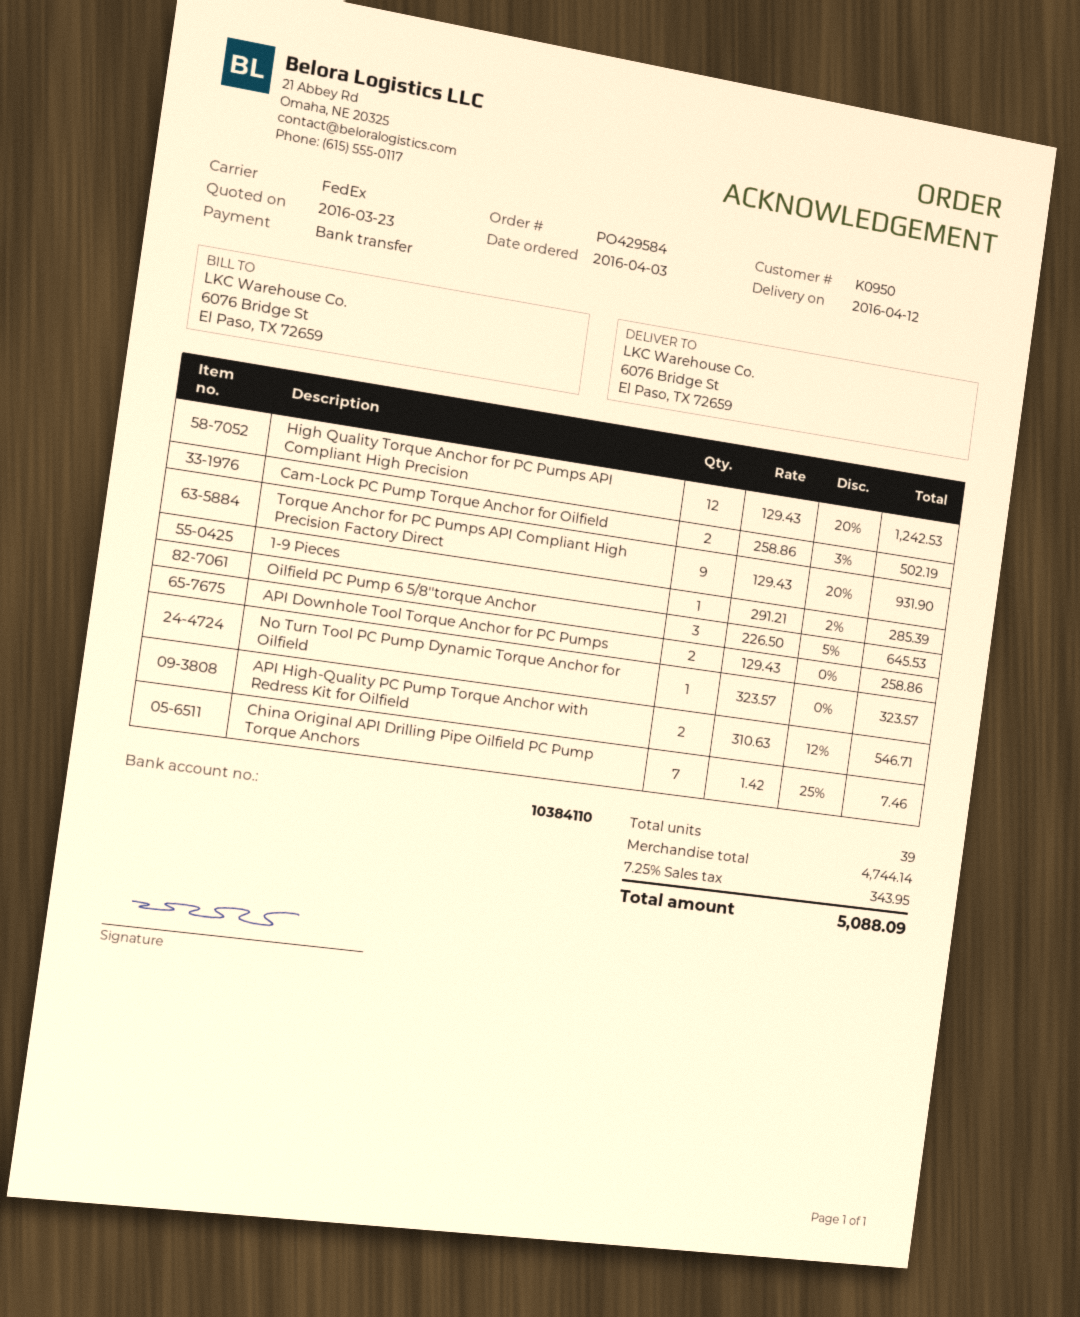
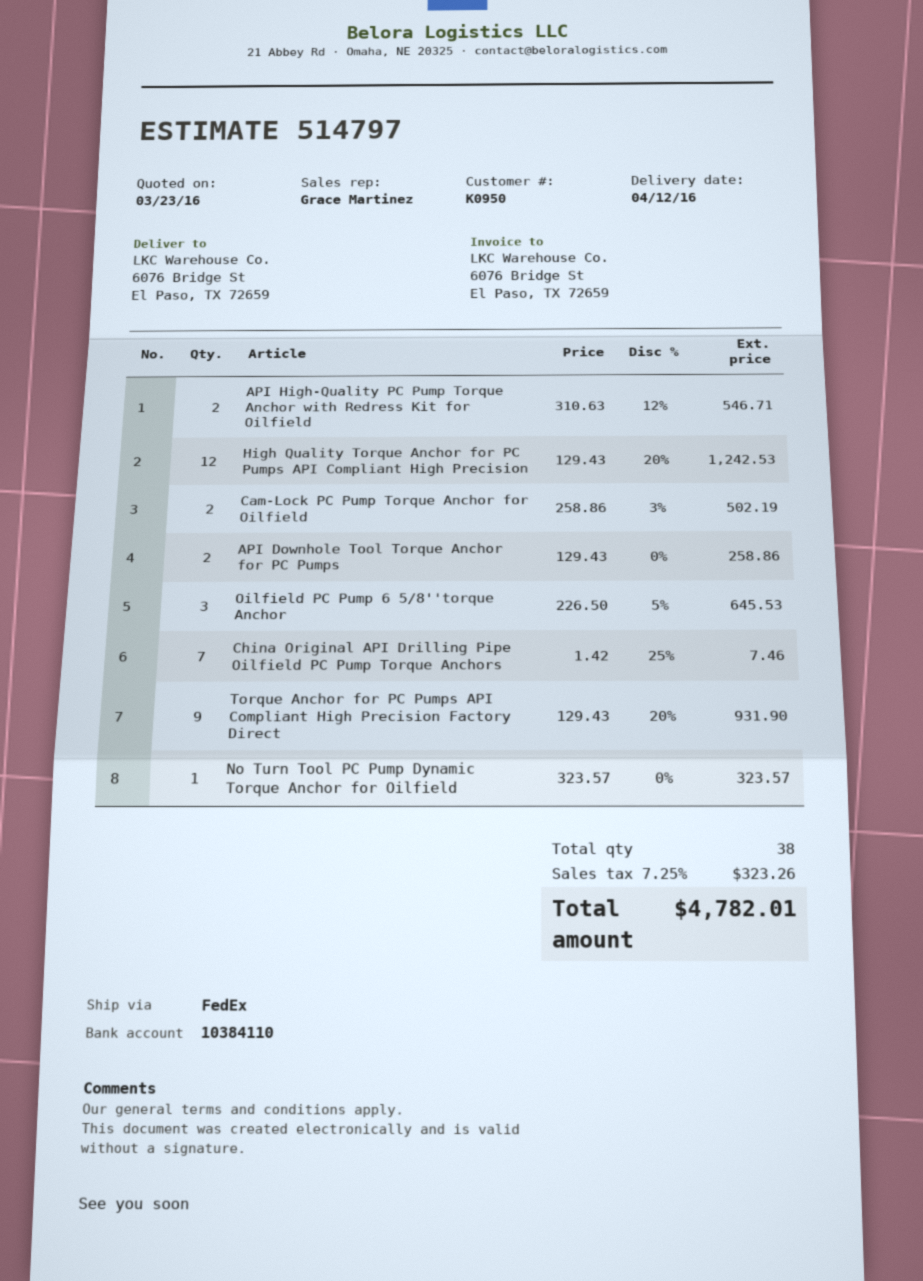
1-9 Pieces: 1 x 291.21 - 2% = 285.39 -> none
total quantity: 39 -> 38
tax: 7.25% = 343.95 -> 7.25% = 323.26
total: 5088.09 -> 4782.01

